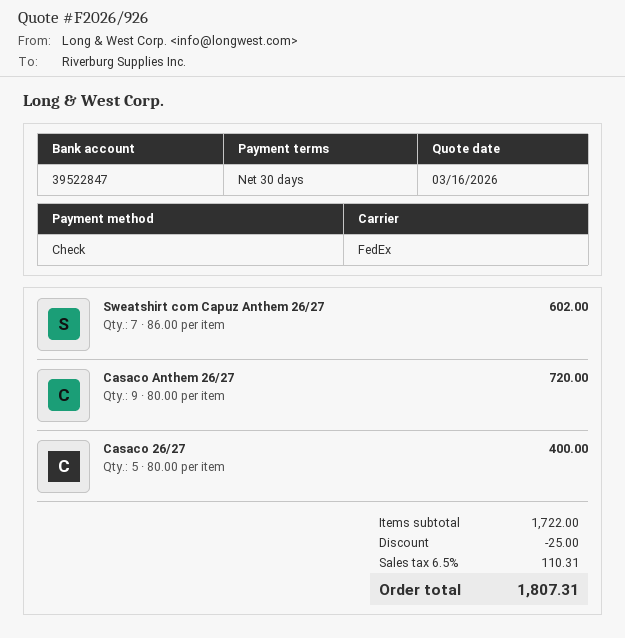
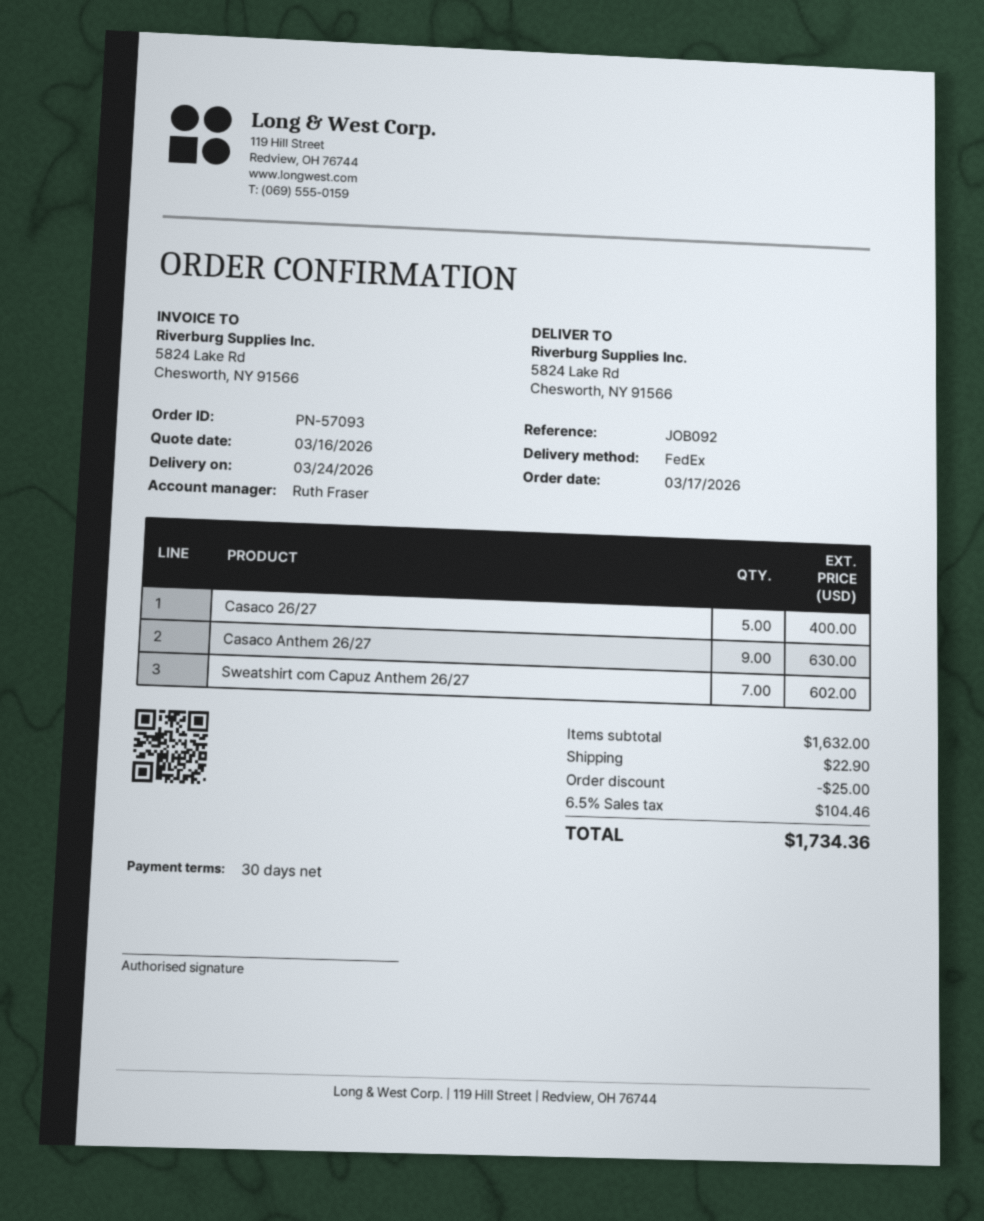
Casaco Anthem 26/27: 9 for 720.00 -> 9 for 630.00
subtotal: 1722.00 -> 1632.00
shipping: none -> 22.90
tax: 6.5% = 110.31 -> 6.5% = 104.46
total: 1807.31 -> 1734.36

